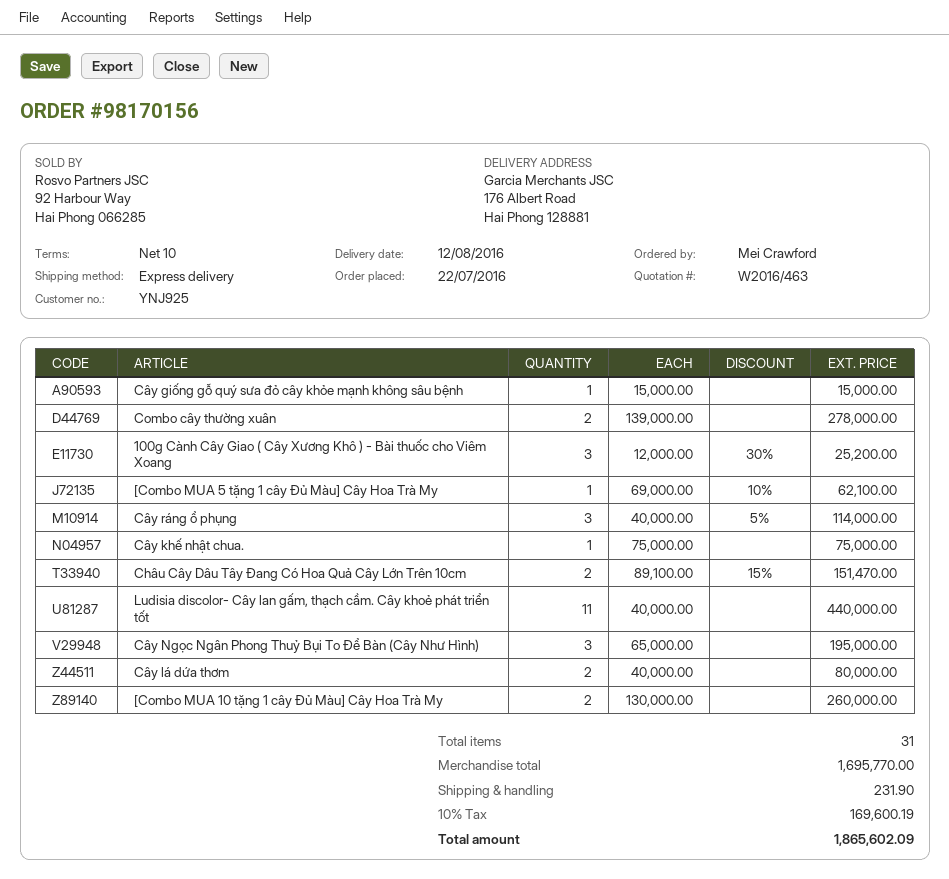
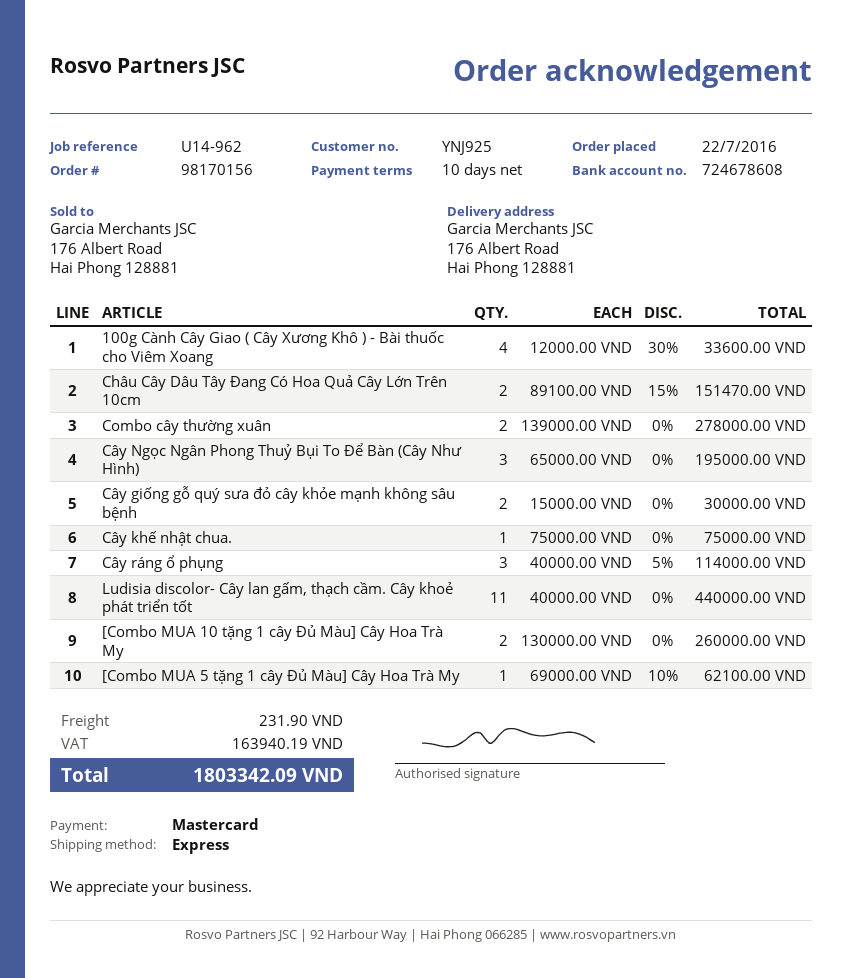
Cây giống gỗ quý sưa đỏ cây khỏe mạnh không sâu bệnh: 1 x 15000.00 = 15000.00 -> 2 x 15000.00 = 30000.00
100g Cành Cây Giao ( Cây Xương Khô ) - Bài thuốc cho Viêm Xoang: 3 x 12000.00 - 30% = 25200.00 -> 4 x 12000.00 - 30% = 33600.00
Cây lá dứa thơm: 2 x 40000.00 = 80000.00 -> none
tax: 169600.19 -> 163940.19
total: 1865602.09 -> 1803342.09

